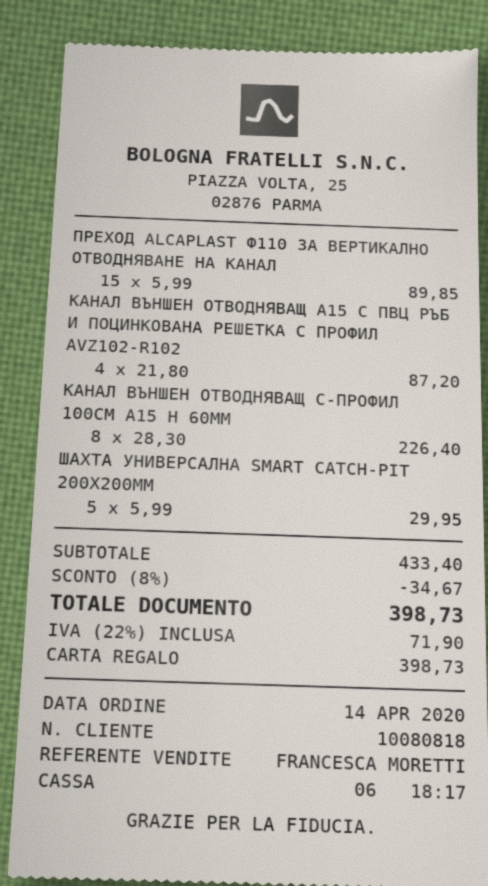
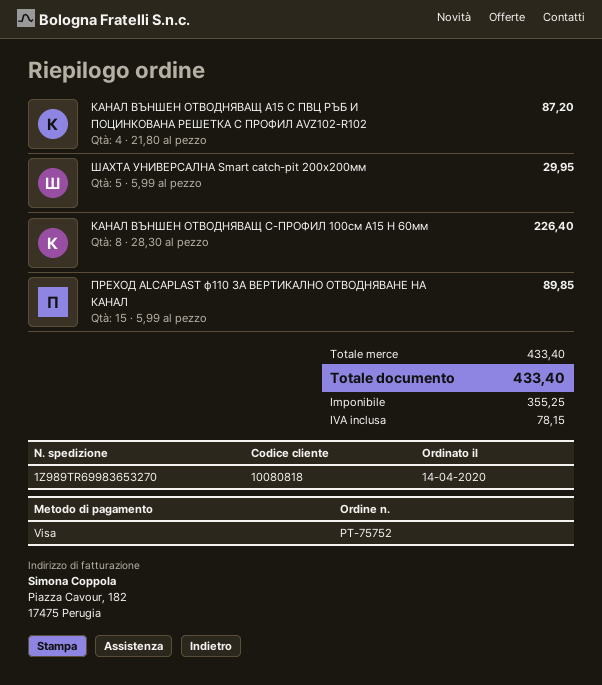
payment method: gift card -> Visa
discount: 8% = 34.67 -> none
tax: 71.90 -> 78.15
total: 398.73 -> 433.40

